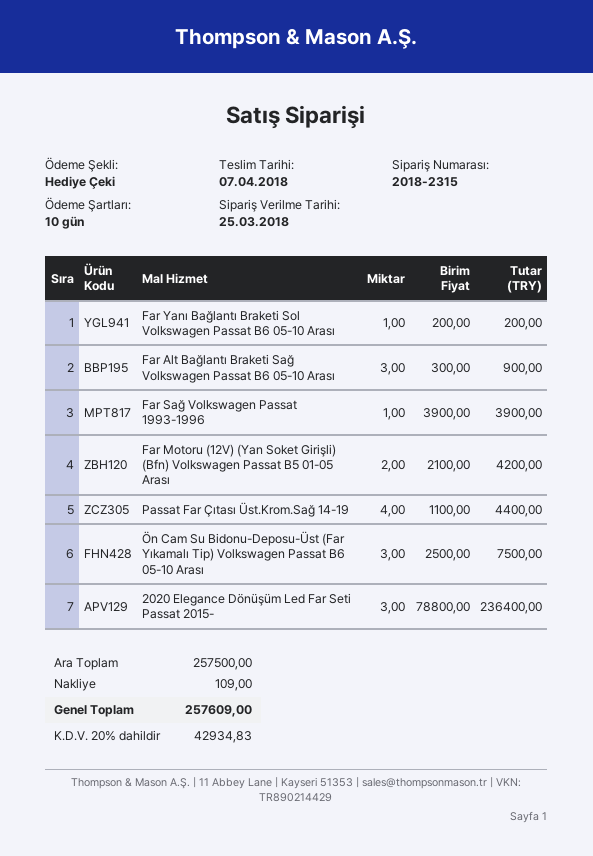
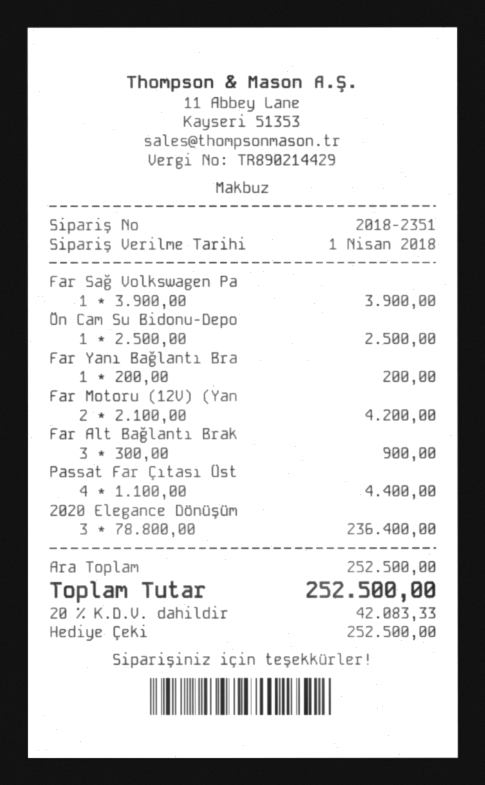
order number: 2018-2315 -> 2018-2351
order date: 2018-03-25 -> 2018-04-01
Ön Cam Su Bidonu-Deposu-Üst (Far Yıkamalı Tip) Volkswagen Passat B6 05-10 Arası: 3 x 2500.00 = 7500.00 -> 1 x 2500.00 = 2500.00
subtotal: 257500.00 -> 252500.00
shipping: 109.00 -> none
tax: 20% = 42934.83 -> 20% = 42083.33
total: 257609.00 -> 252500.00

